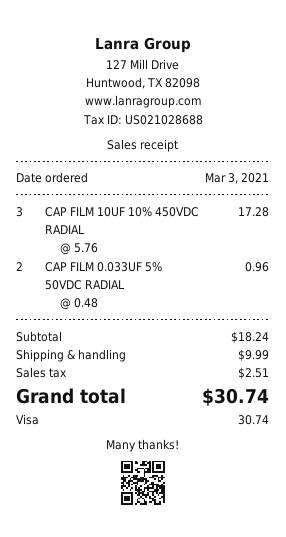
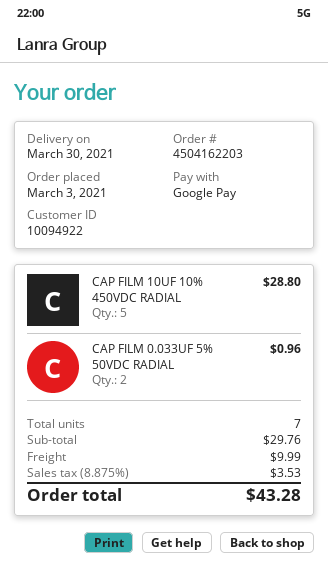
payment method: Visa -> Google Pay
CAP FILM 10UF 10% 450VDC RADIAL: 3 for 17.28 -> 5 for 28.80
subtotal: 18.24 -> 29.76
tax: 2.51 -> 3.53
total: 30.74 -> 43.28

